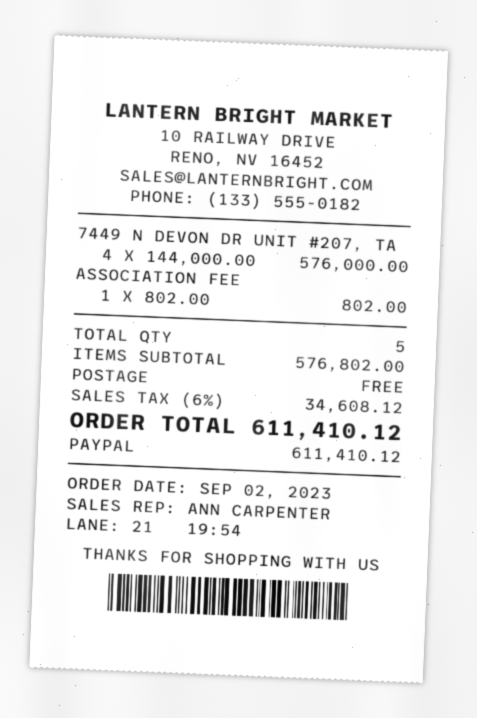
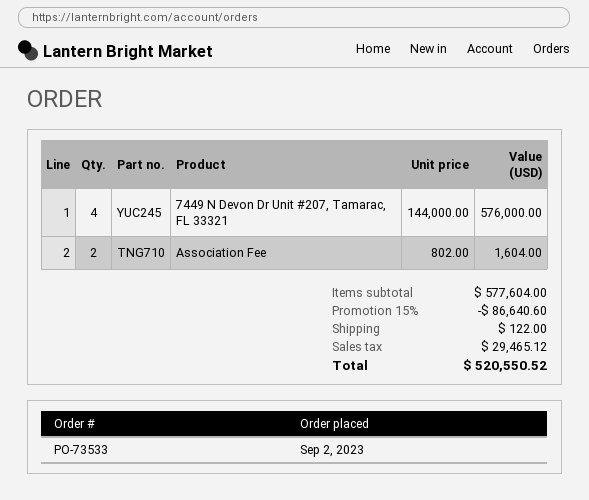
ASSOCIATION FEE: 1 x 802.00 = 802.00 -> 2 x 802.00 = 1604.00
subtotal: 576802.00 -> 577604.00
discount: none -> 15% = 86640.60
shipping: 0.00 -> 122.00
tax: 34608.12 -> 29465.12
total: 611410.12 -> 520550.52

